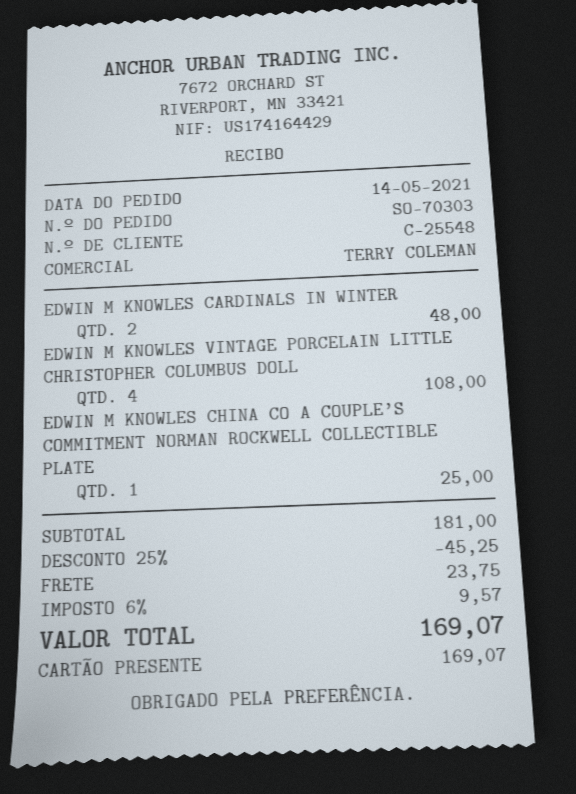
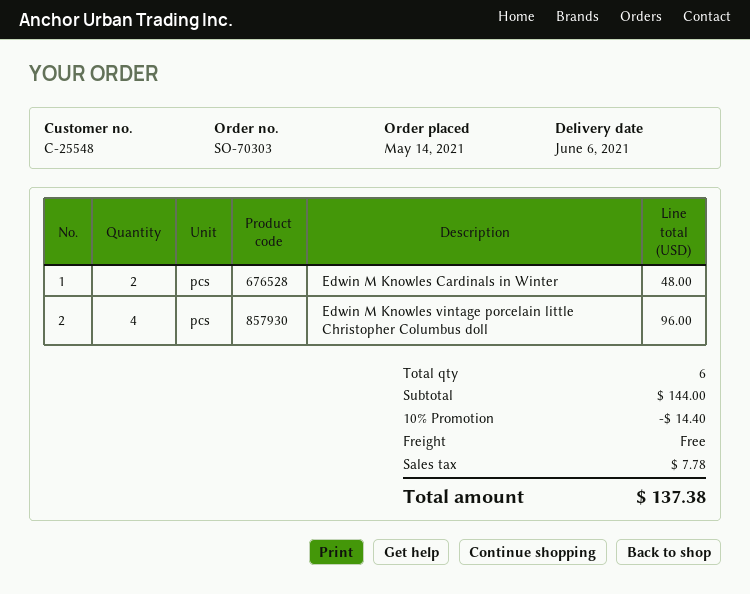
EDWIN M KNOWLES VINTAGE PORCELAIN LITTLE CHRISTOPHER COLUMBUS DOLL: 4 for 108.00 -> 4 for 96.00
EDWIN M KNOWLES CHINA CO A COUPLE’S COMMITMENT NORMAN ROCKWELL COLLECTIBLE PLATE: 1 for 25.00 -> none
subtotal: 181.00 -> 144.00
discount: 25% = 45.25 -> 10% = 14.40
shipping: 23.75 -> 0.00
tax: 9.57 -> 7.78
total: 169.07 -> 137.38

